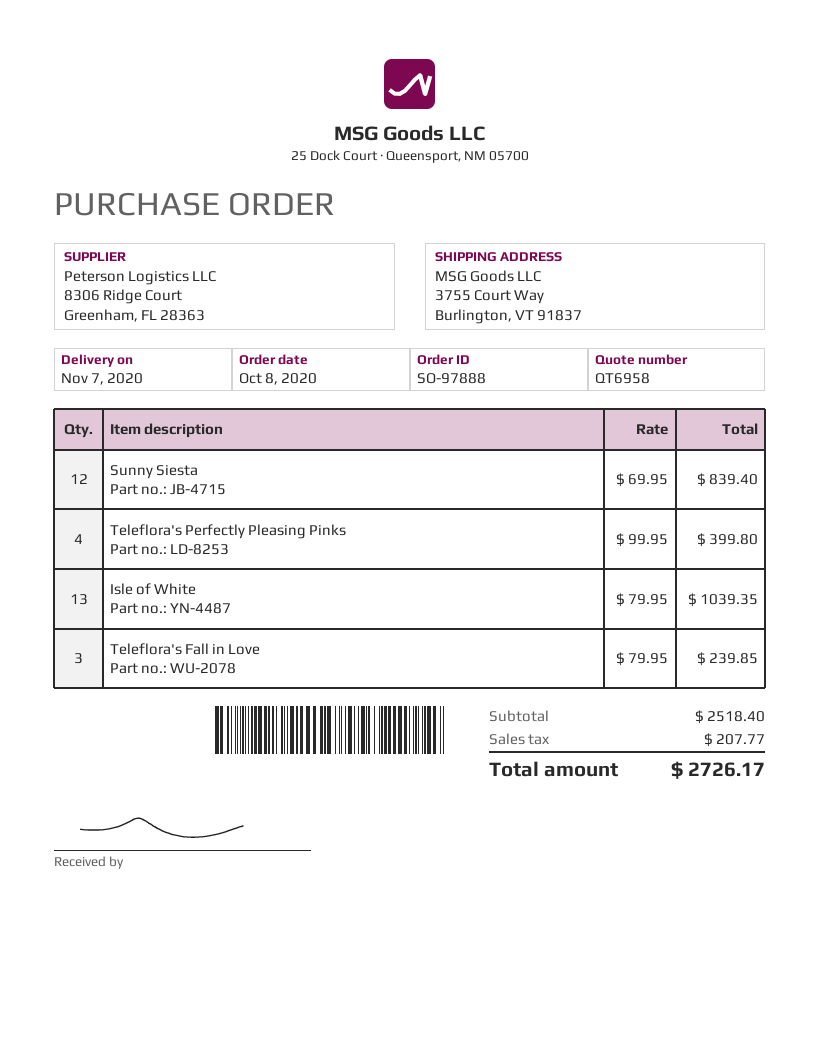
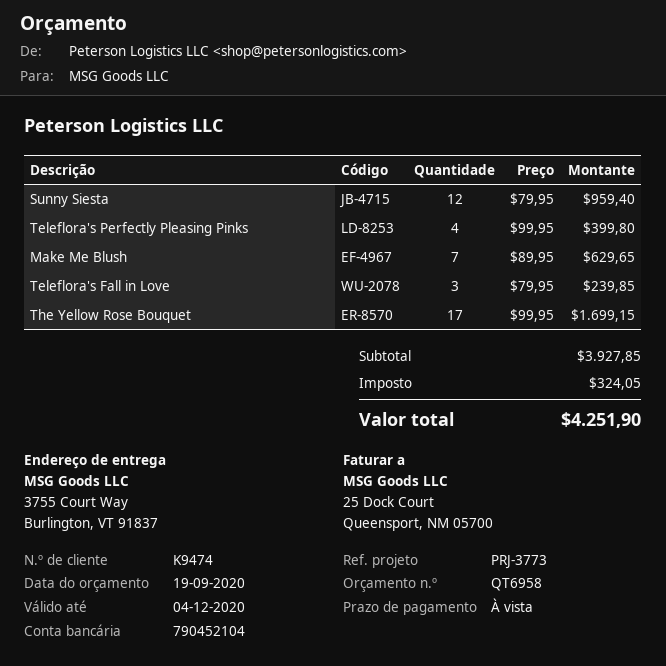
Sunny Siesta: 12 x 69.95 = 839.40 -> 12 x 79.95 = 959.40
Isle of White: 13 x 79.95 = 1039.35 -> none
Make Me Blush: none -> 7 x 89.95 = 629.65
The Yellow Rose Bouquet: none -> 17 x 99.95 = 1699.15
subtotal: 2518.40 -> 3927.85
tax: 207.77 -> 324.05
total: 2726.17 -> 4251.90

